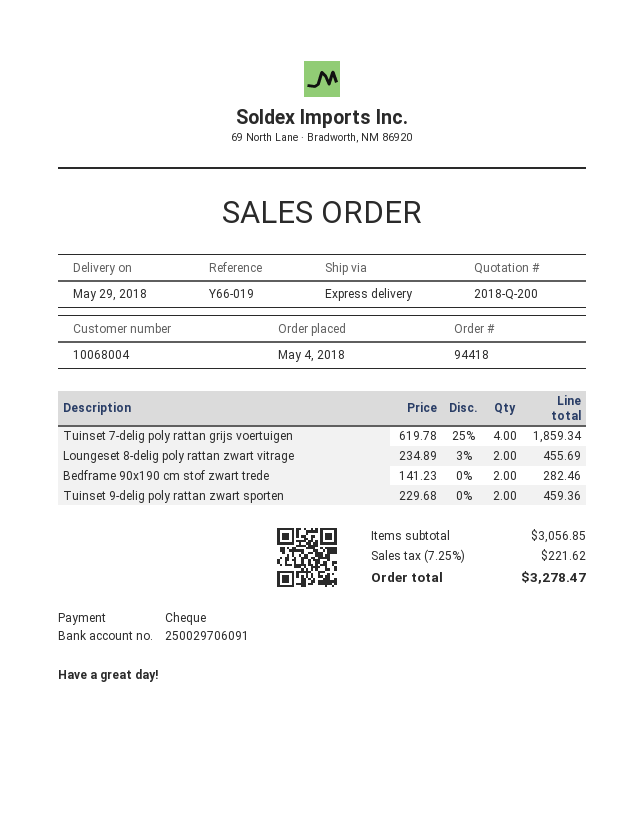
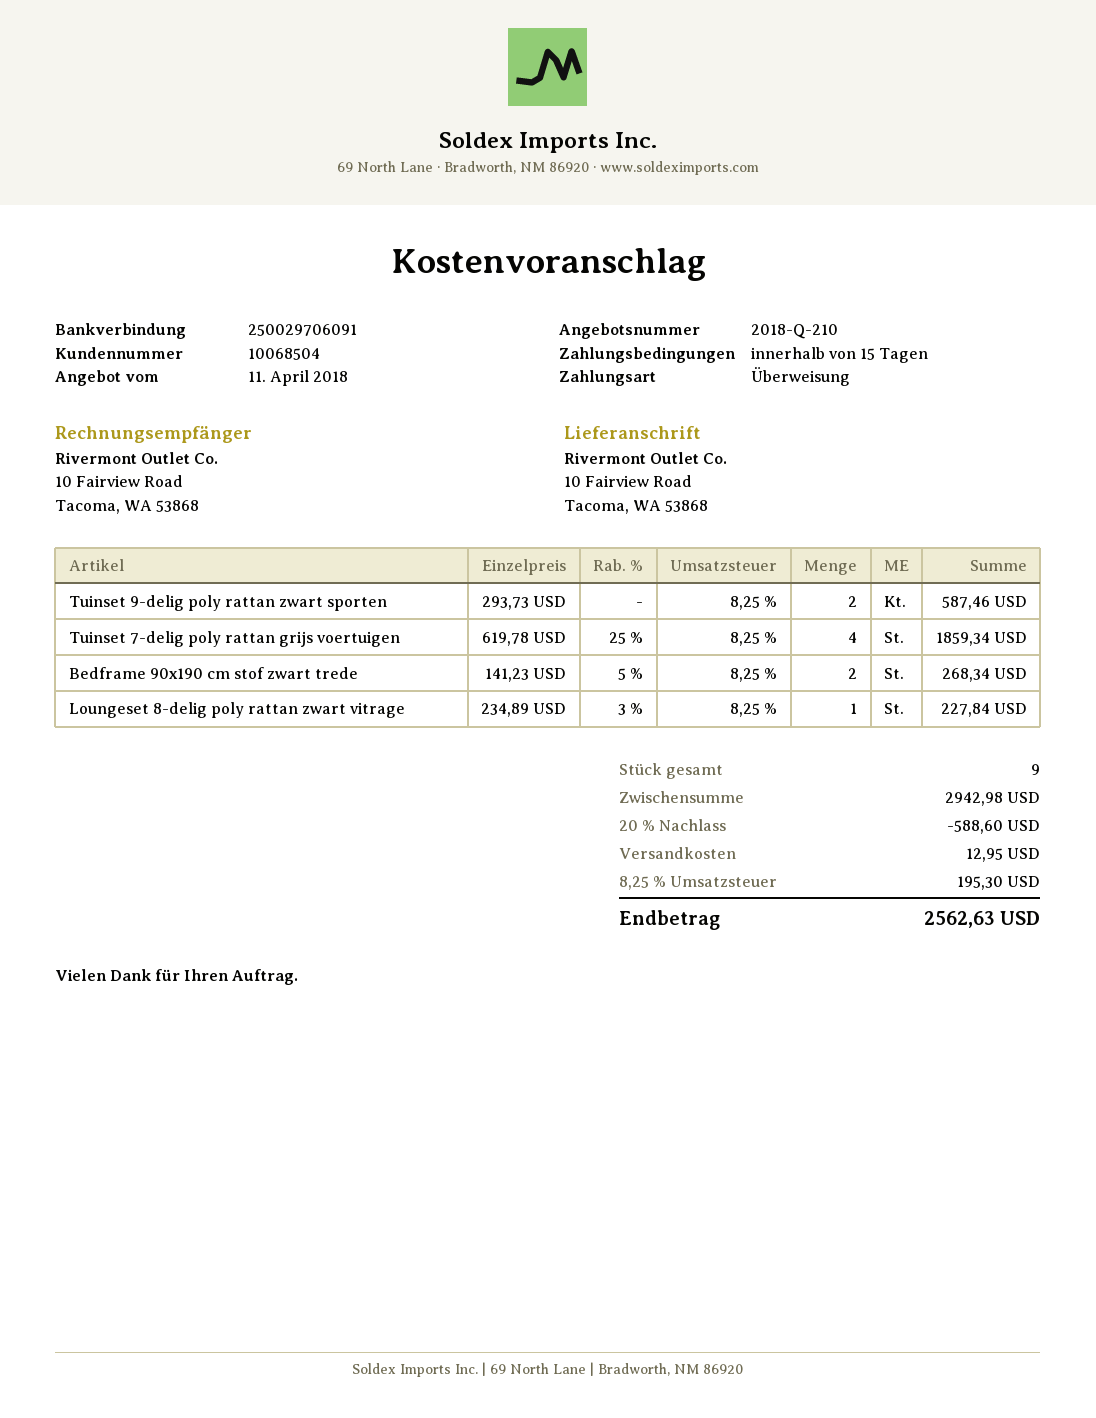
quote number: 2018-Q-200 -> 2018-Q-210
customer number: 10068004 -> 10068504
payment method: cheque -> bank transfer
Loungeset 8-delig poly rattan zwart vitrage: 2 x 234.89 - 3% = 455.69 -> 1 x 234.89 - 3% = 227.84
Bedframe 90x190 cm stof zwart trede: 2 x 141.23 = 282.46 -> 2 x 141.23 - 5% = 268.34
Tuinset 9-delig poly rattan zwart sporten: 2 x 229.68 = 459.36 -> 2 x 293.73 = 587.46
subtotal: 3056.85 -> 2942.98
discount: none -> 20% = 588.60
shipping: none -> 12.95
tax: 7.25% = 221.62 -> 8.25% = 195.30
total: 3278.47 -> 2562.63

